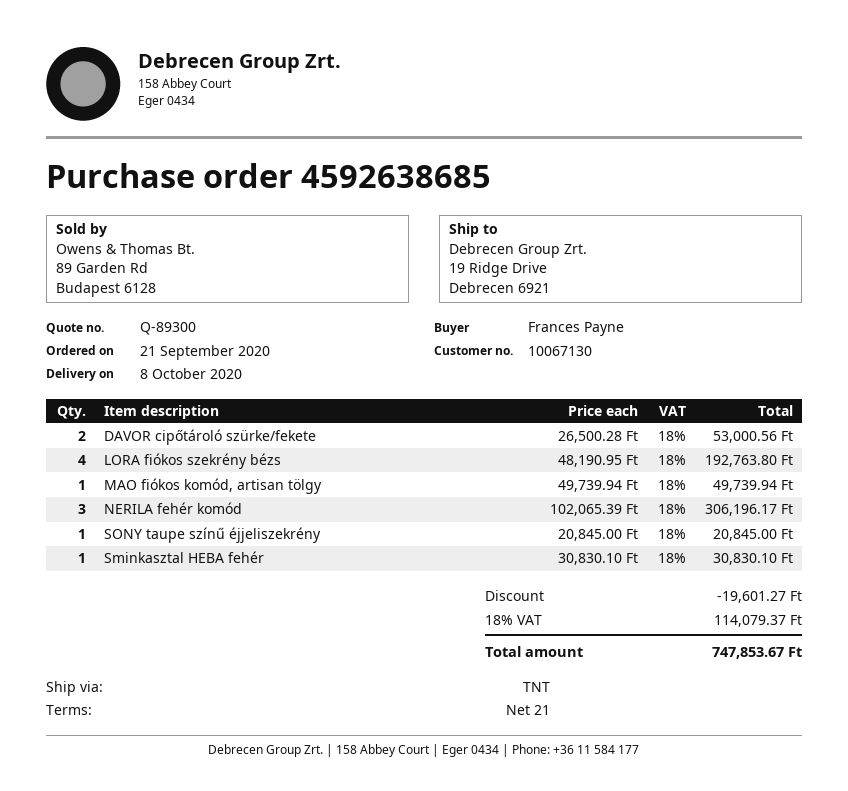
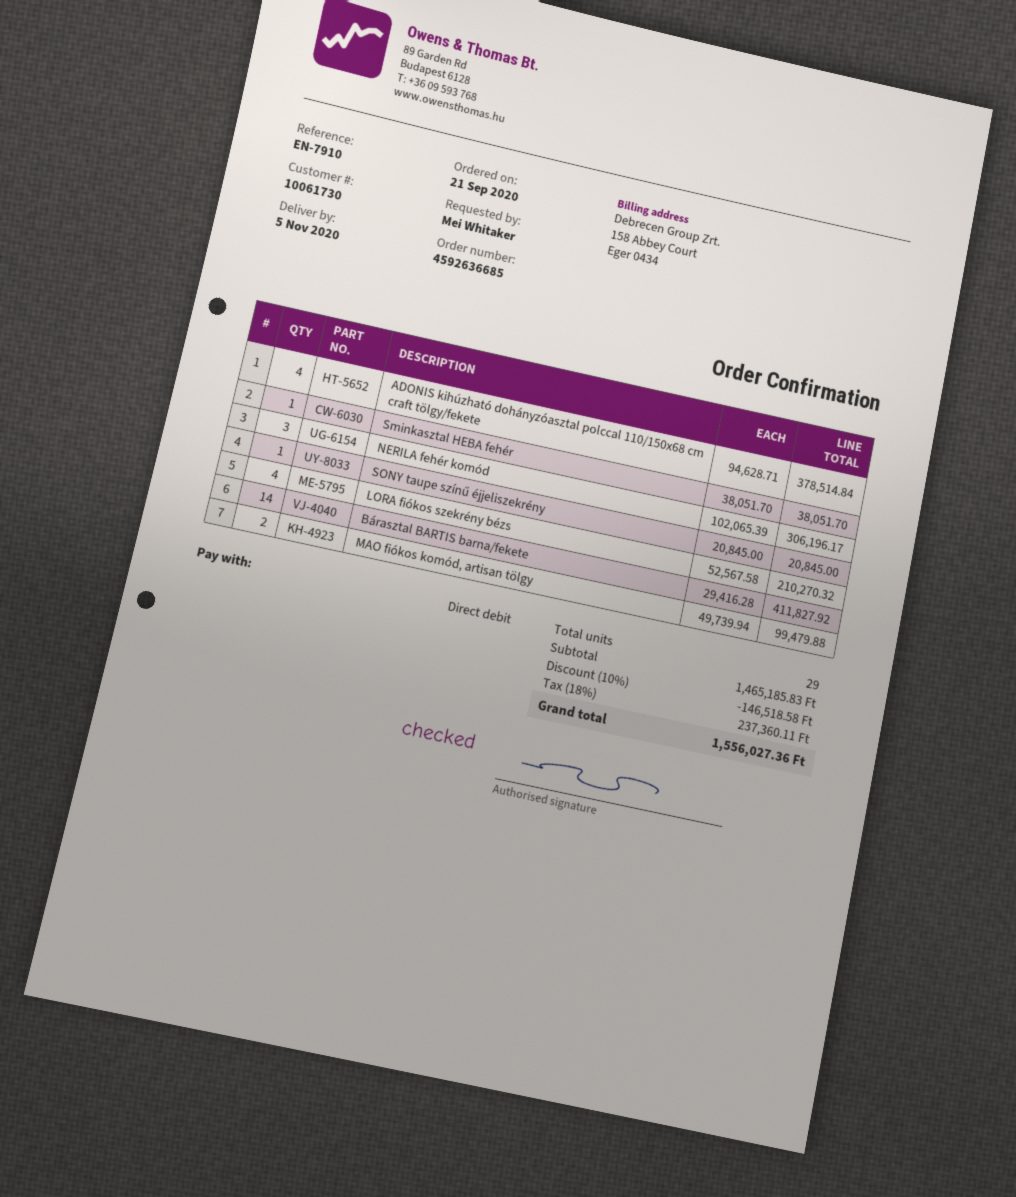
order number: 4592638685 -> 4592636685
delivery date: 2020-10-08 -> 2020-11-05
customer number: 10067130 -> 10061730
ordered by: Frances Payne -> Mei Whitaker
DAVOR cipőtároló szürke/fekete: 2 x 26500.28 = 53000.56 -> none
LORA fiókos szekrény bézs: 4 x 48190.95 = 192763.80 -> 4 x 52567.58 = 210270.32
MAO fiókos komód, artisan tölgy: 1 x 49739.94 = 49739.94 -> 2 x 49739.94 = 99479.88
Sminkasztal HEBA fehér: 1 x 30830.10 = 30830.10 -> 1 x 38051.70 = 38051.70
ADONIS kihúzható dohányzóasztal polccal 110/150x68 cm craft tölgy/fekete: none -> 4 x 94628.71 = 378514.84
Bárasztal BARTIS barna/fekete: none -> 14 x 29416.28 = 411827.92
discount: 19601.27 -> 146518.58
tax: 18% = 114079.37 -> 18% = 237360.11
total: 747853.67 -> 1556027.36

